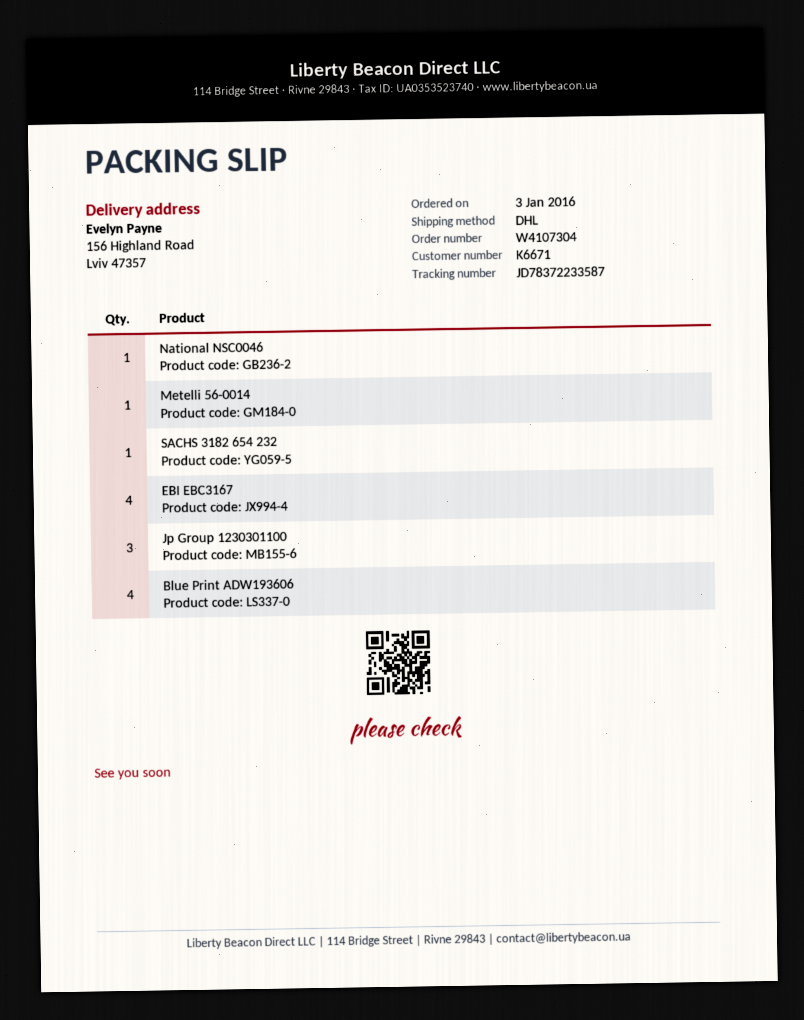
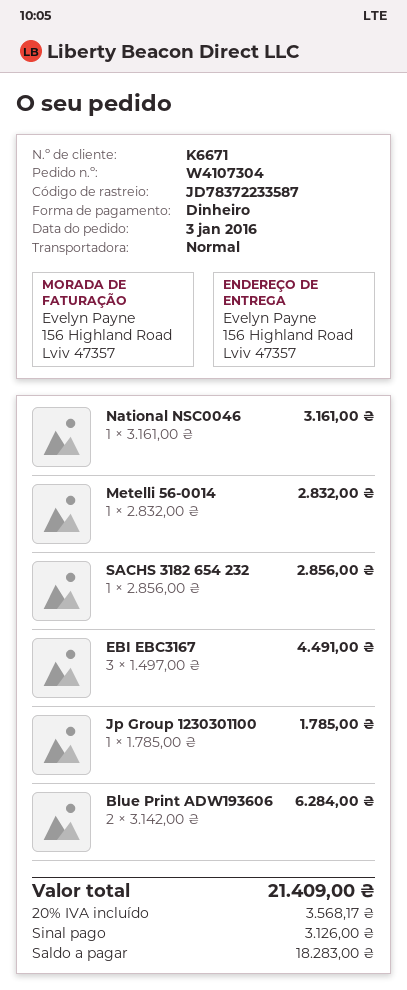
shipping method: DHL -> standard
EBI EBC3167: 4 -> 3
Jp Group 1230301100: 3 -> 1
Blue Print ADW193606: 4 -> 2

